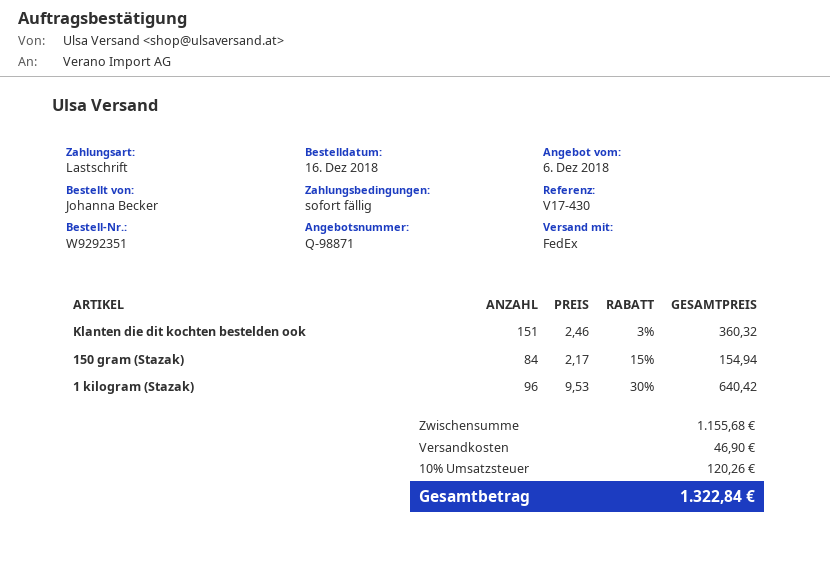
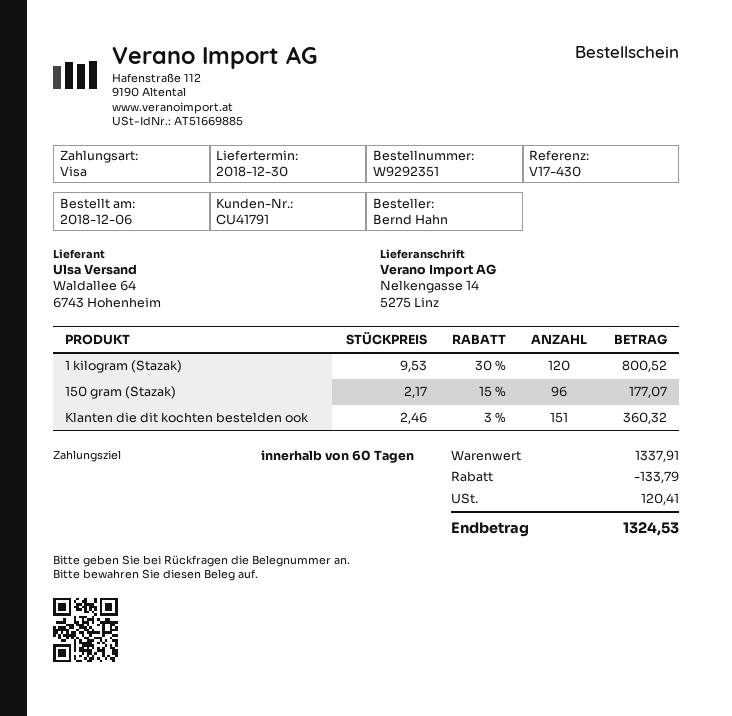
order date: 2018-12-16 -> 2018-12-06
payment terms: on receipt -> 60 days
ordered by: Johanna Becker -> Bernd Hahn
payment method: direct debit -> Visa
150 gram (Stazak): 84 x 2.17 - 15% = 154.94 -> 96 x 2.17 - 15% = 177.07
1 kilogram (Stazak): 96 x 9.53 - 30% = 640.42 -> 120 x 9.53 - 30% = 800.52
subtotal: 1155.68 -> 1337.91
discount: none -> 133.79
shipping: 46.90 -> none
tax: 120.26 -> 120.41
total: 1322.84 -> 1324.53

